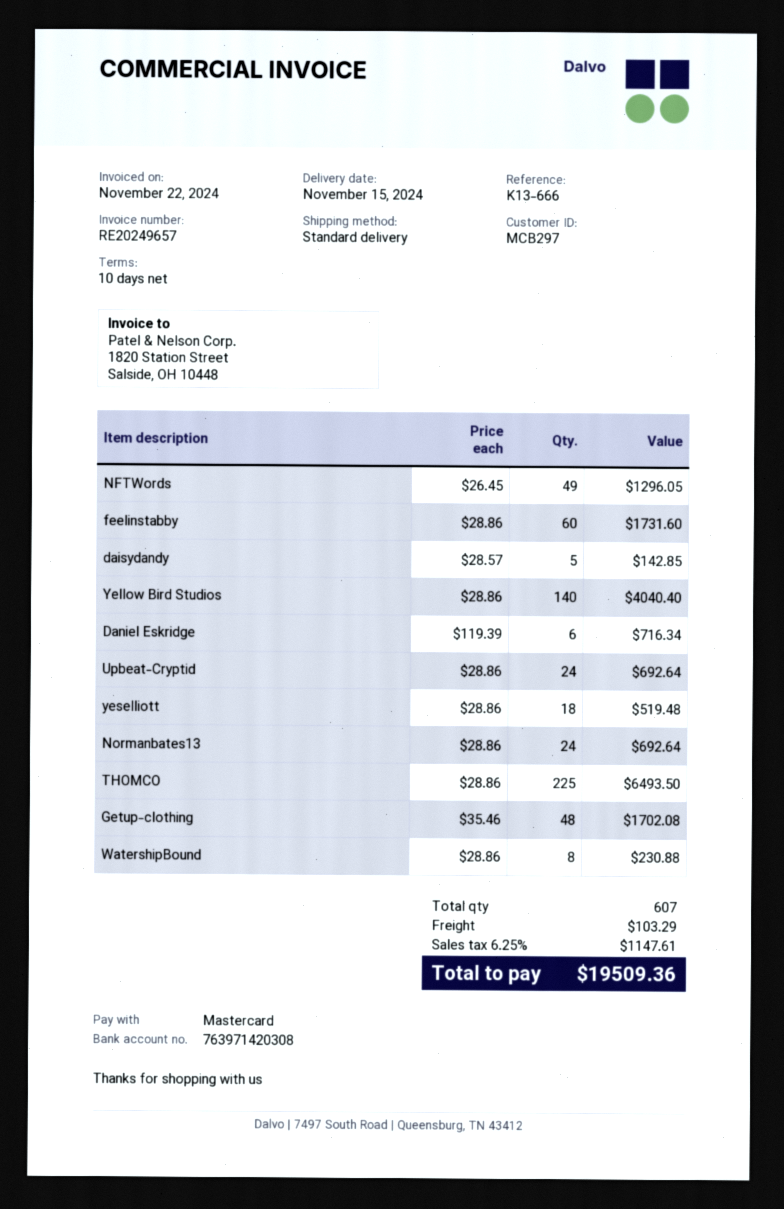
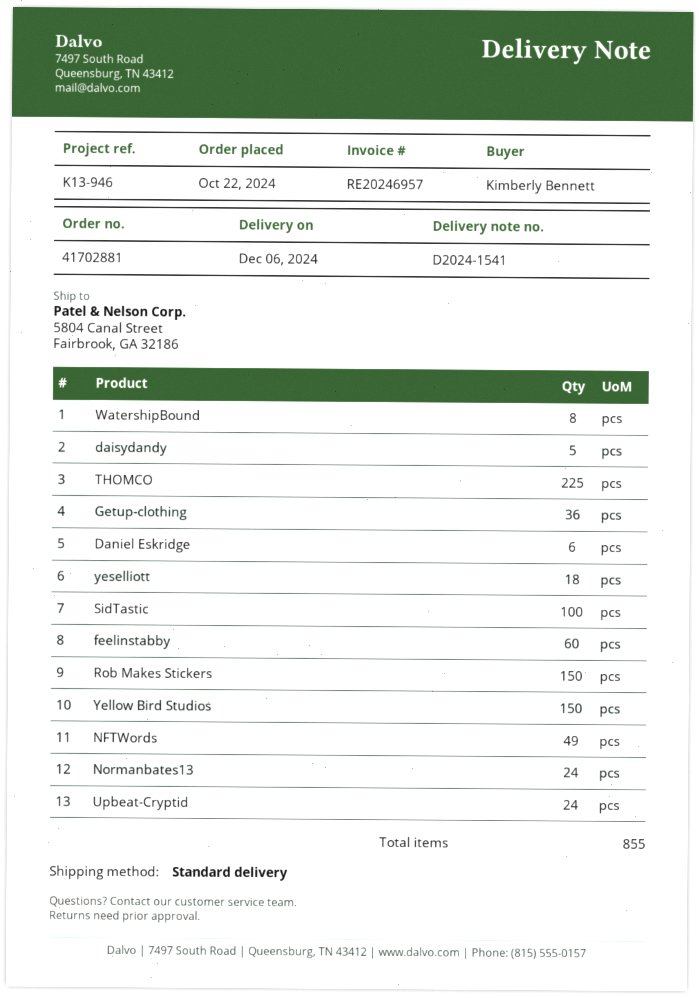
delivery date: 2024-11-15 -> 2024-12-06
invoice number: RE20249657 -> RE20246957
reference: K13-666 -> K13-946
Yellow Bird Studios: 140 -> 150
Getup-clothing: 48 -> 36
SidTastic: none -> 100
Rob Makes Stickers: none -> 150
total quantity: 607 -> 855

